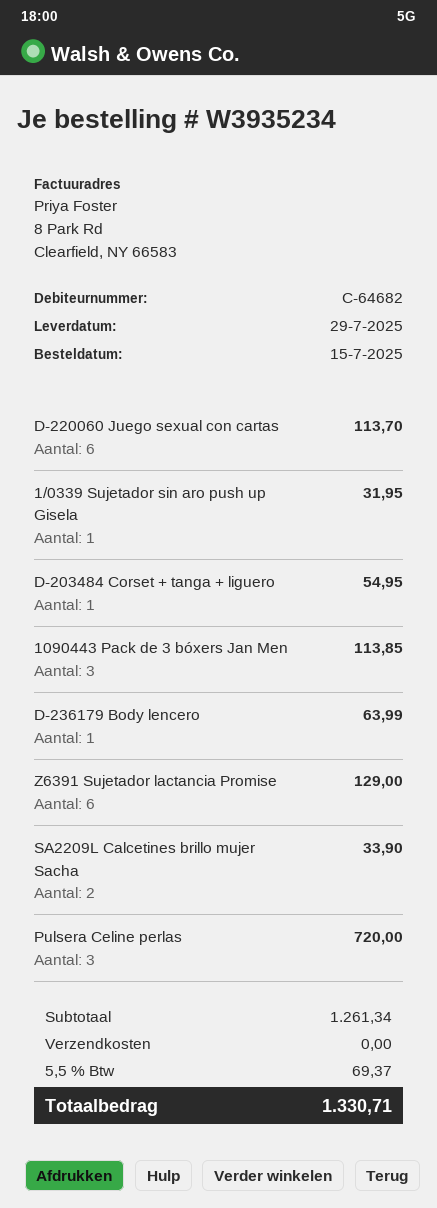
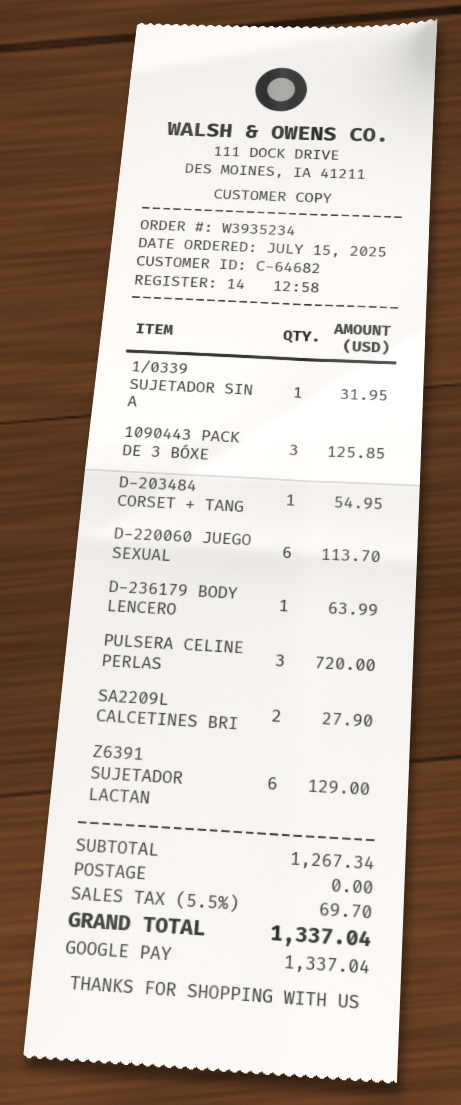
1090443 Pack de 3 bóxers Jan Men: 3 for 113.85 -> 3 for 125.85
SA2209L Calcetines brillo mujer Sacha: 2 for 33.90 -> 2 for 27.90
subtotal: 1261.34 -> 1267.34
tax: 5.5% = 69.37 -> 5.5% = 69.70
total: 1330.71 -> 1337.04

